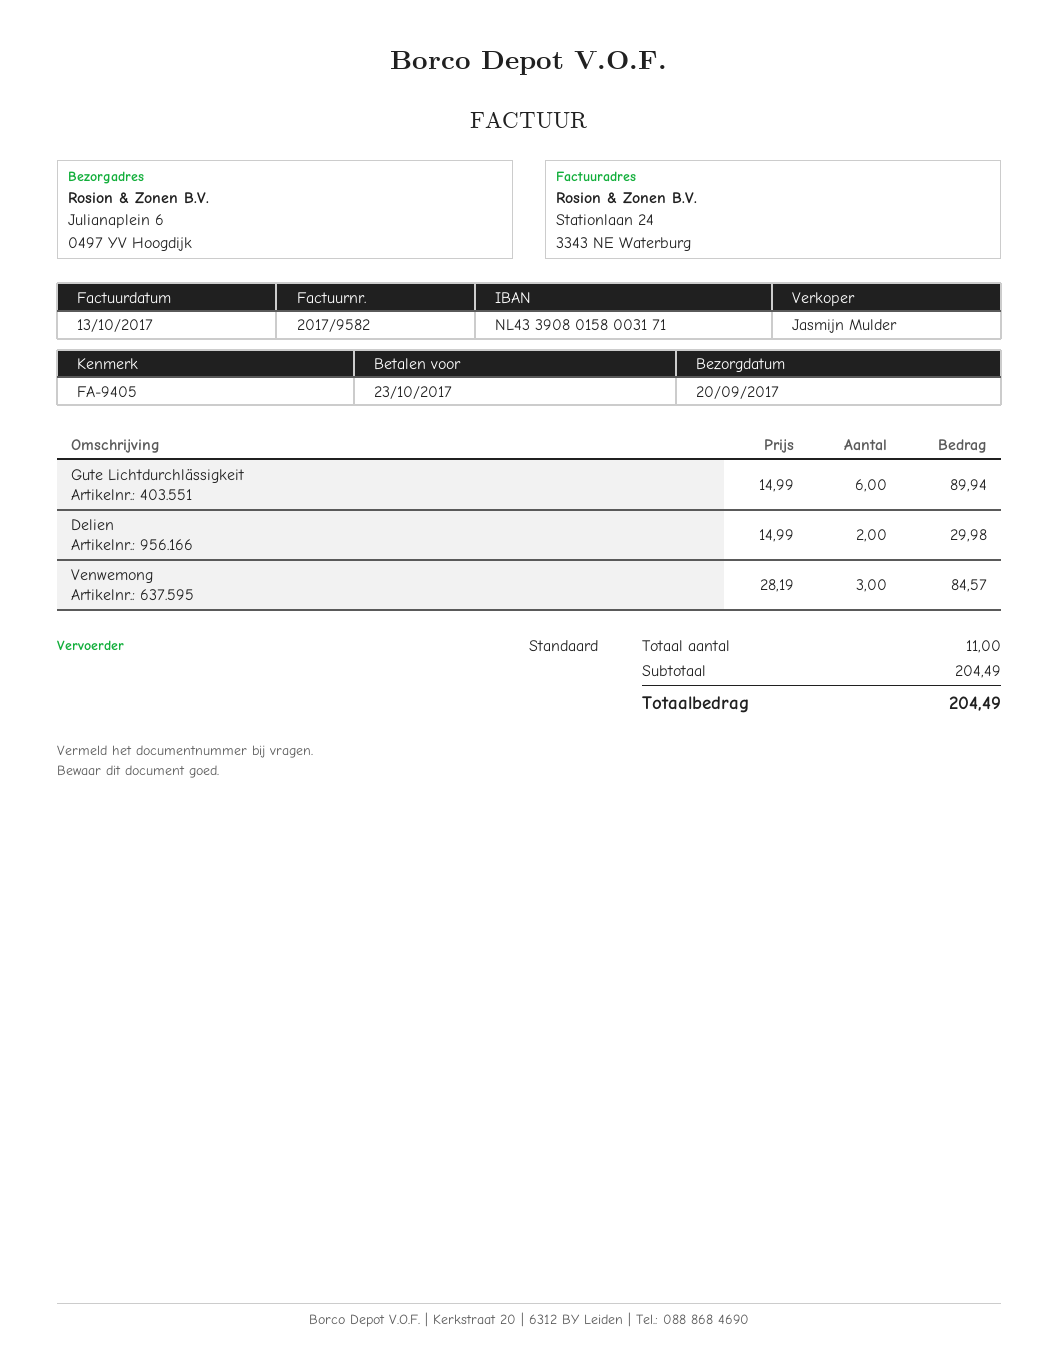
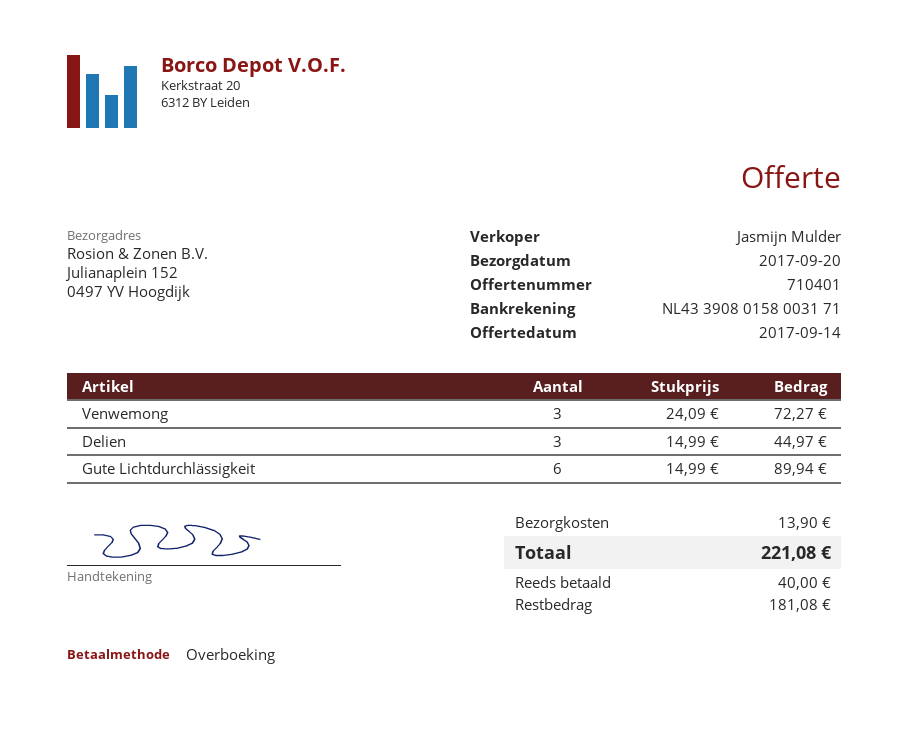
ship to: Julianaplein 6, 0497 YV Hoogdijk -> Julianaplein 152, 0497 YV Hoogdijk
Delien: 2 x 14.99 = 29.98 -> 3 x 14.99 = 44.97
Venwemong: 3 x 28.19 = 84.57 -> 3 x 24.09 = 72.27
shipping: none -> 13.90
total: 204.49 -> 221.08

